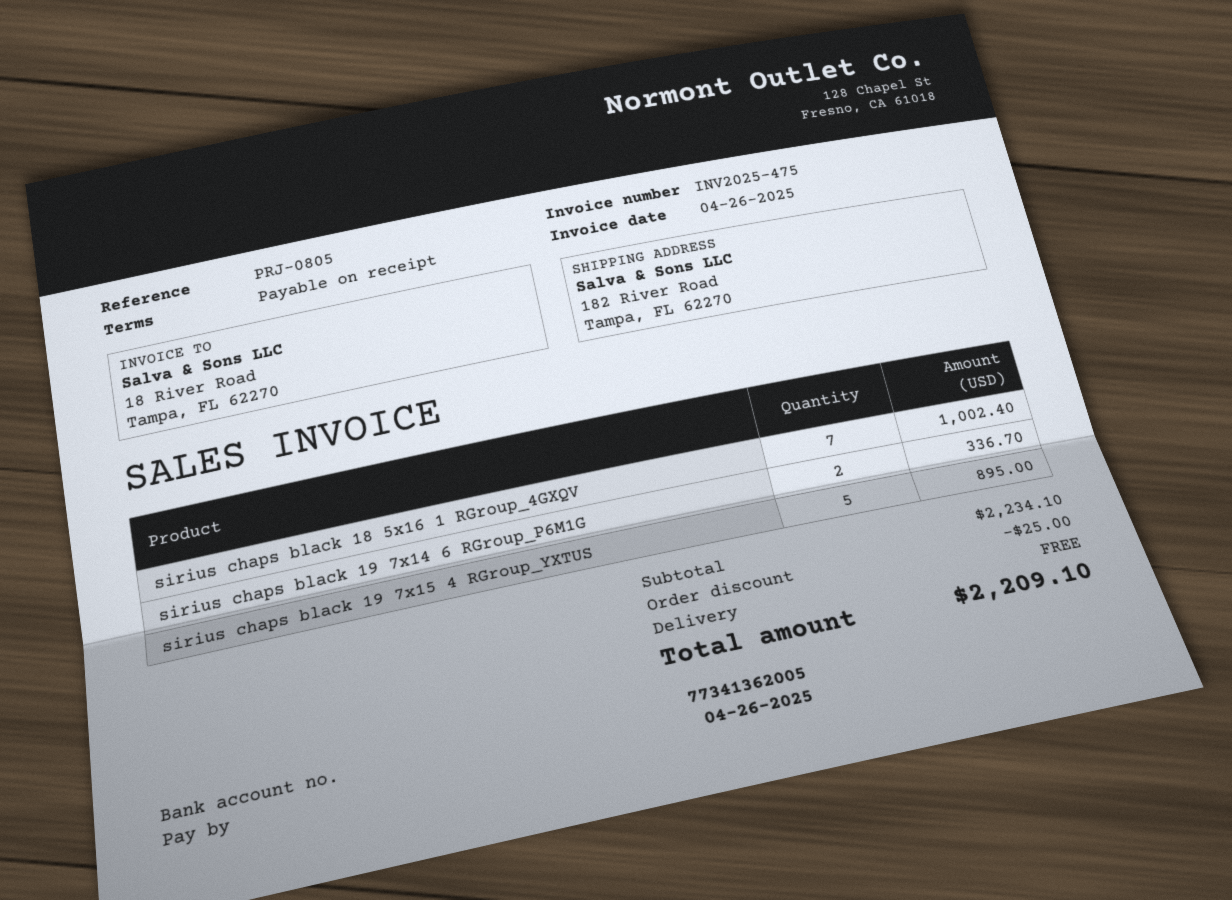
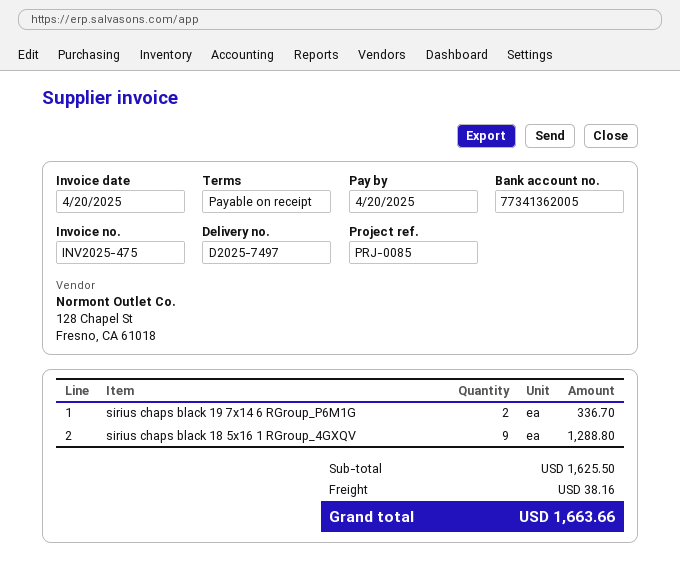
invoice date: 2025-04-26 -> 2025-04-20
due date: 2025-04-26 -> 2025-04-20
reference: PRJ-0805 -> PRJ-0085
sirius chaps black 18 5x16 1 RGroup_4GXQV: 7 for 1002.40 -> 9 for 1288.80
sirius chaps black 19 7x15 4 RGroup_YXTUS: 5 for 895.00 -> none
subtotal: 2234.10 -> 1625.50
discount: 25.00 -> none
shipping: 0.00 -> 38.16
total: 2209.10 -> 1663.66

